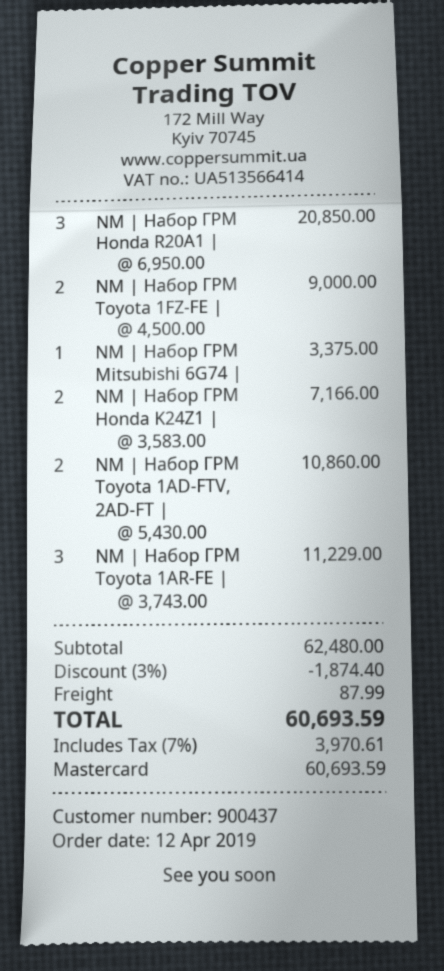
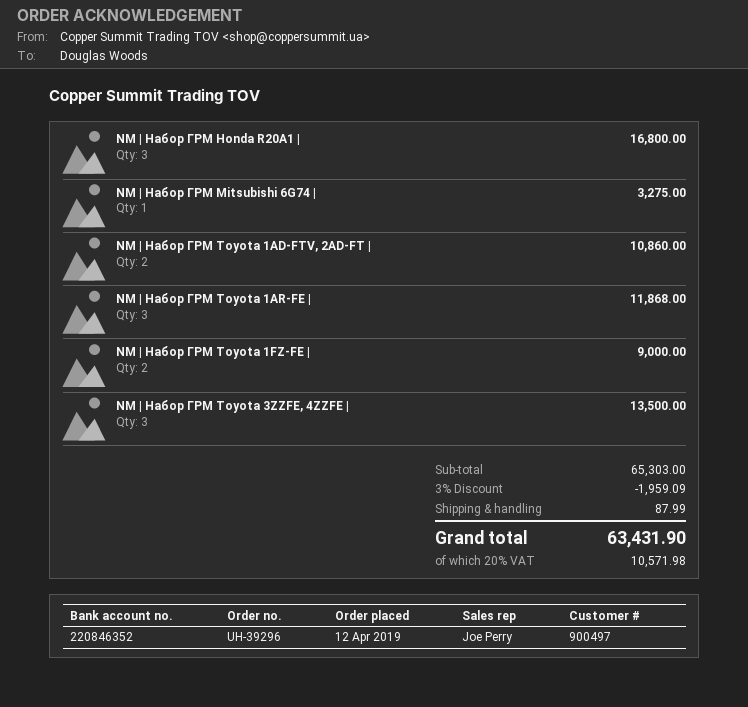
customer number: 900437 -> 900497
NM | Набор ГРМ Honda R20A1 |: 3 for 20850.00 -> 3 for 16800.00
NM | Набор ГРМ Mitsubishi 6G74 |: 1 for 3375.00 -> 1 for 3275.00
NM | Набор ГРМ Honda K24Z1 |: 2 for 7166.00 -> none
NM | Набор ГРМ Toyota 1AR-FE |: 3 for 11229.00 -> 3 for 11868.00
NM | Набор ГРМ Toyota 3ZZFE, 4ZZFE |: none -> 3 for 13500.00
subtotal: 62480.00 -> 65303.00
discount: 3% = 1874.40 -> 3% = 1959.09
tax: 7% = 3970.61 -> 20% = 10571.98
total: 60693.59 -> 63431.90

